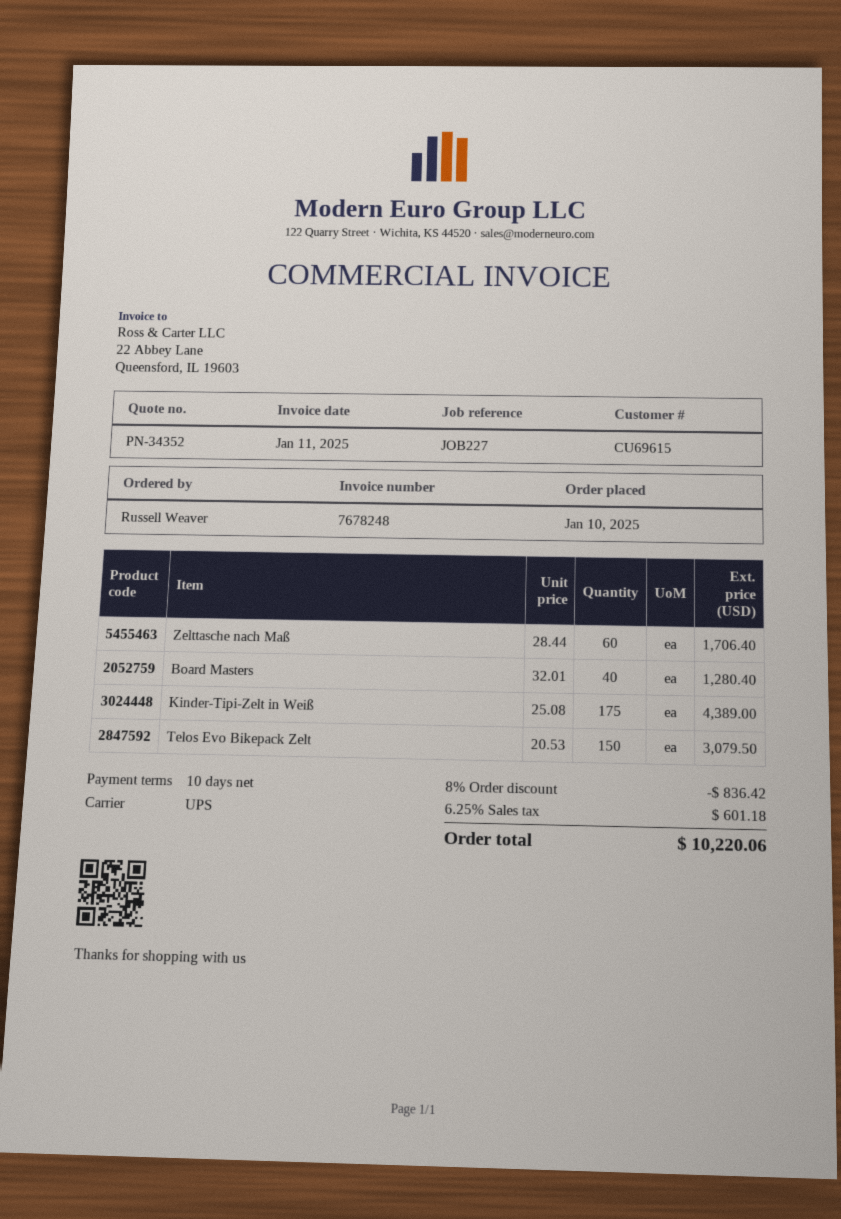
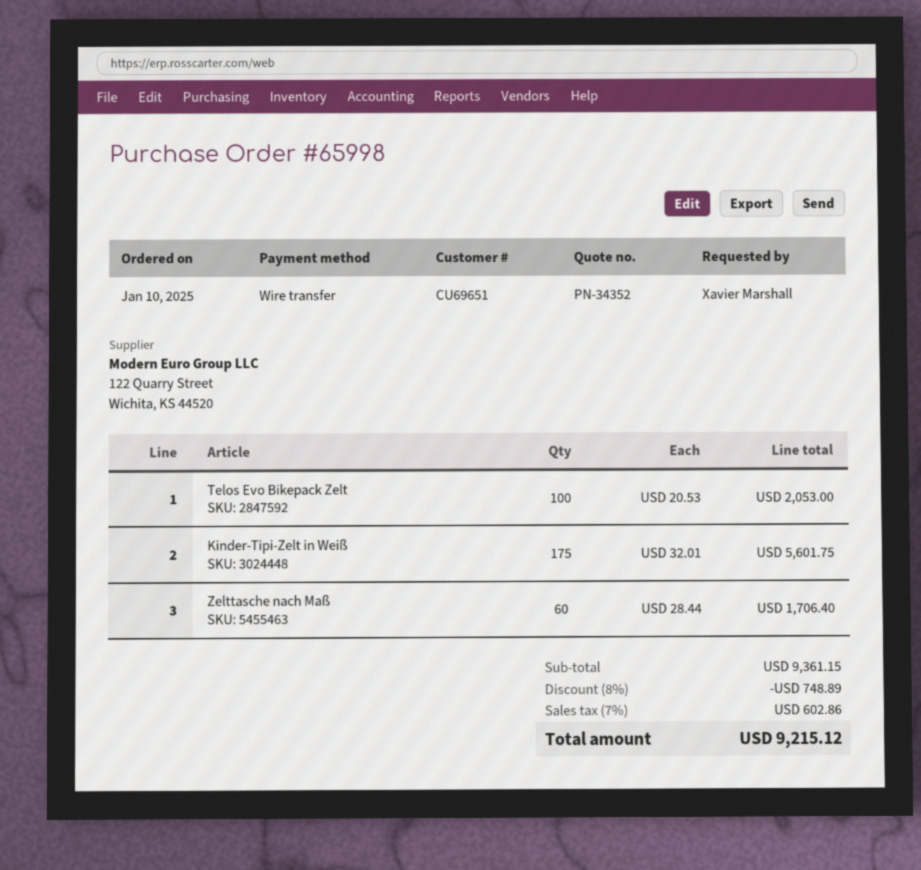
customer number: CU69615 -> CU69651
ordered by: Russell Weaver -> Xavier Marshall
Board Masters: 40 x 32.01 = 1280.40 -> none
Kinder-Tipi-Zelt in Weiß: 175 x 25.08 = 4389.00 -> 175 x 32.01 = 5601.75
Telos Evo Bikepack Zelt: 150 x 20.53 = 3079.50 -> 100 x 20.53 = 2053.00
discount: 8% = 836.42 -> 8% = 748.89
tax: 6.25% = 601.18 -> 7% = 602.86
total: 10220.06 -> 9215.12

